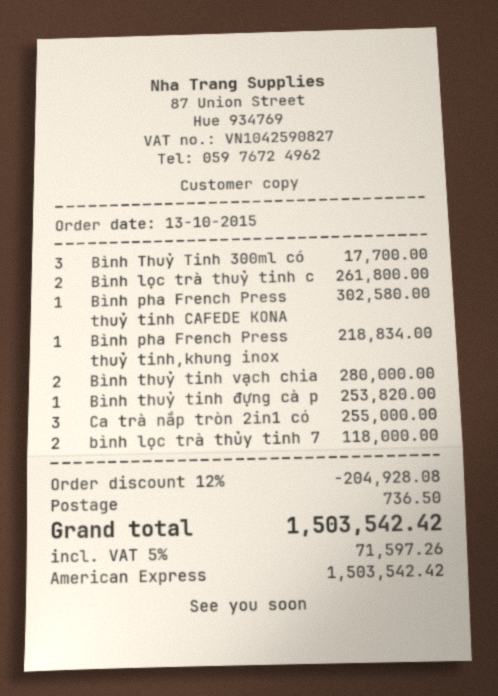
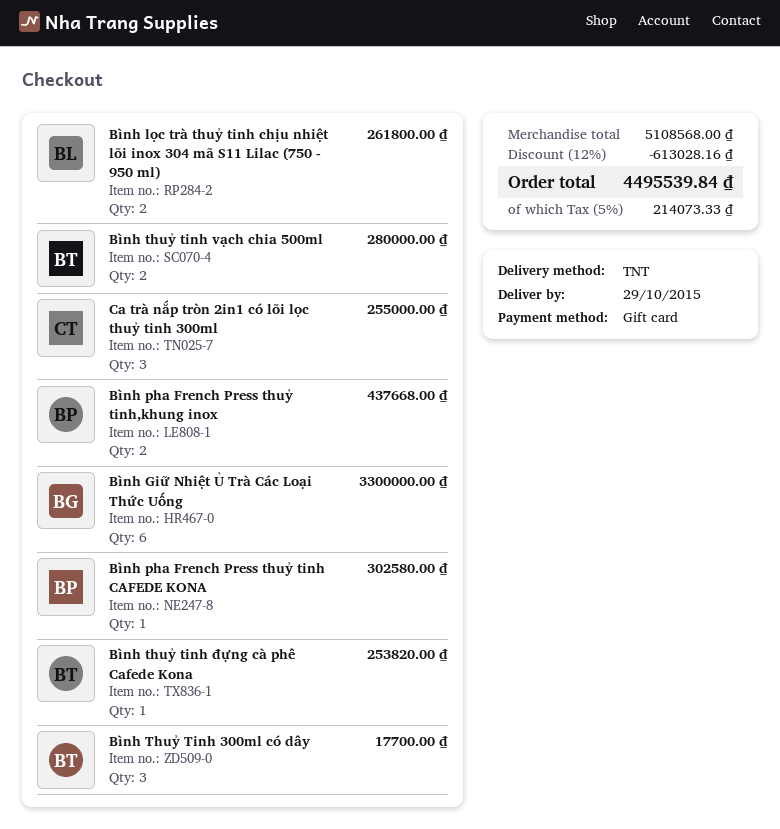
payment method: American Express -> gift card
Bình pha French Press thuỷ tinh,khung inox: 1 for 218834.00 -> 2 for 437668.00
bình lọc trà thủy tinh 7: 2 for 118000.00 -> none
Bình Giữ Nhiệt Ủ Trà Các Loại Thức Uống: none -> 6 for 3300000.00
discount: 12% = 204928.08 -> 12% = 613028.16
shipping: 736.50 -> none
tax: 5% = 71597.26 -> 5% = 214073.33
total: 1503542.42 -> 4495539.84

